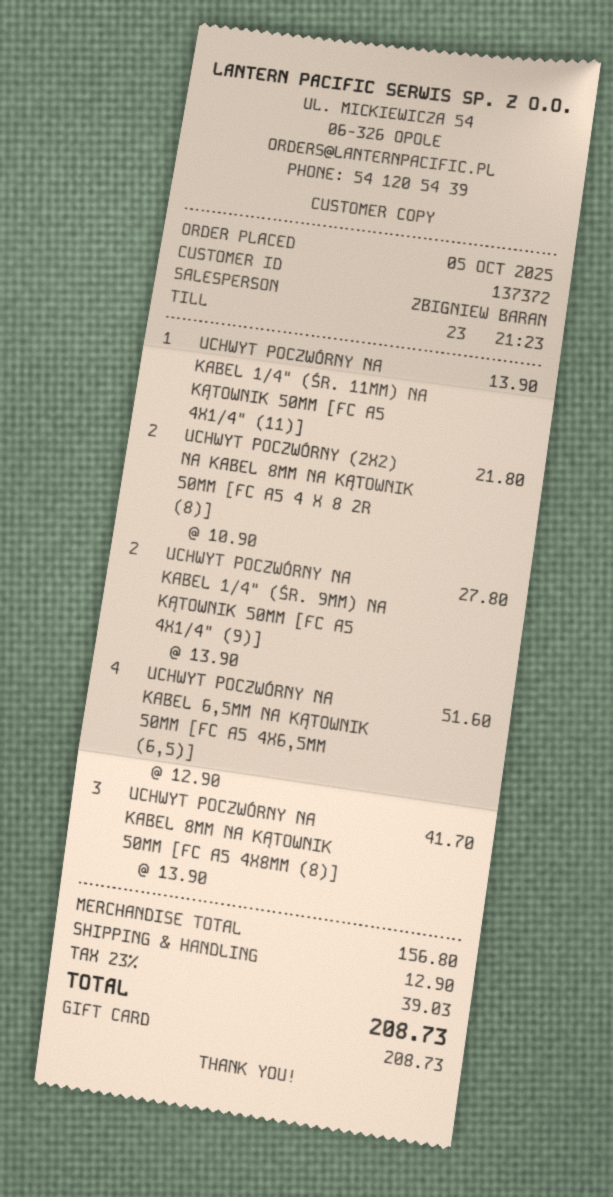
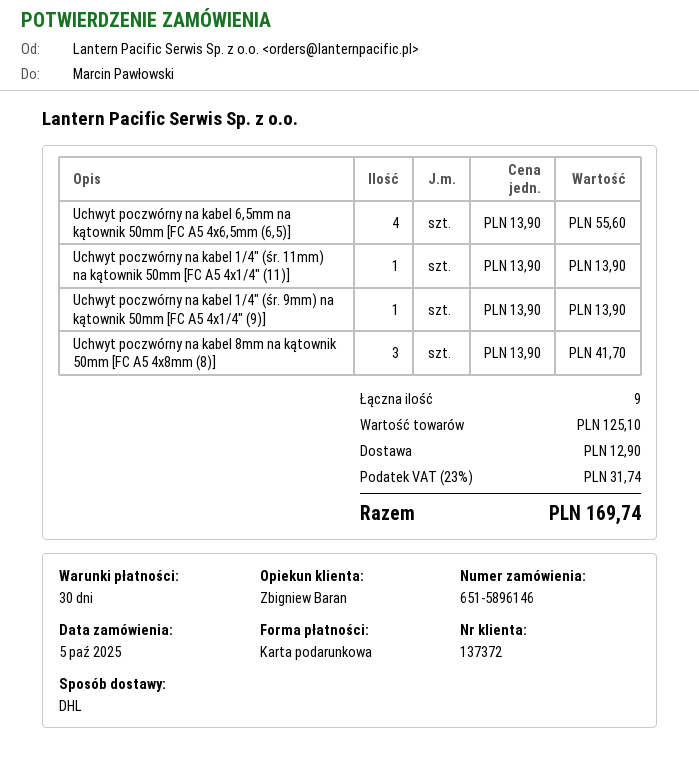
UCHWYT POCZWÓRNY (2X2) NA KABEL 8MM NA KĄTOWNIK 50MM [FC A5 4 X 8 2R (8)]: 2 x 10.90 = 21.80 -> none
UCHWYT POCZWÓRNY NA KABEL 1/4" (ŚR. 9MM) NA KĄTOWNIK 50MM [FC A5 4X1/4" (9)]: 2 x 13.90 = 27.80 -> 1 x 13.90 = 13.90
UCHWYT POCZWÓRNY NA KABEL 6,5MM NA KĄTOWNIK 50MM [FC A5 4X6,5MM (6,5)]: 4 x 12.90 = 51.60 -> 4 x 13.90 = 55.60
subtotal: 156.80 -> 125.10
tax: 23% = 39.03 -> 23% = 31.74
total: 208.73 -> 169.74

